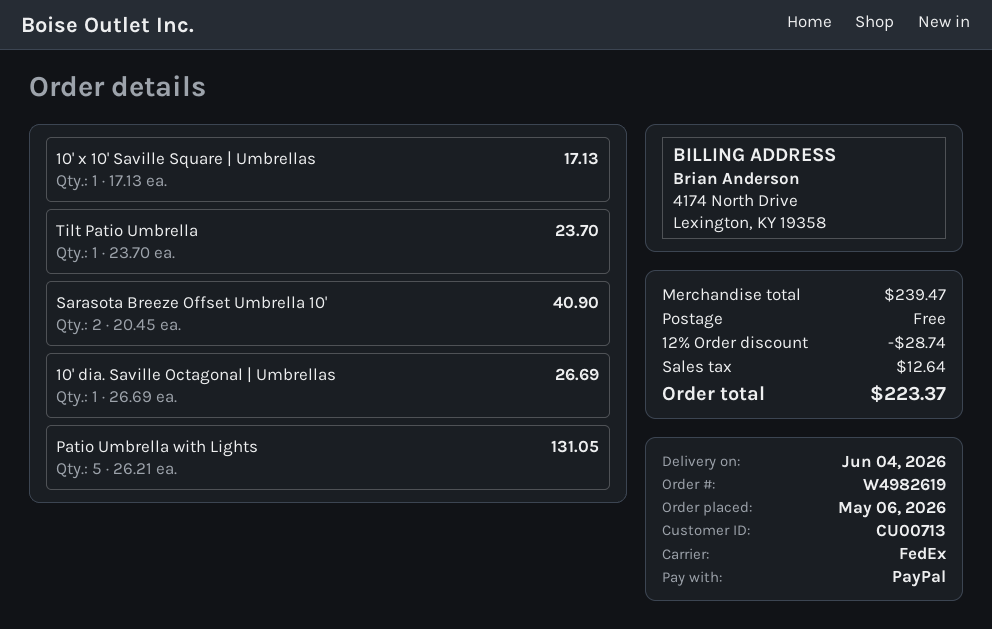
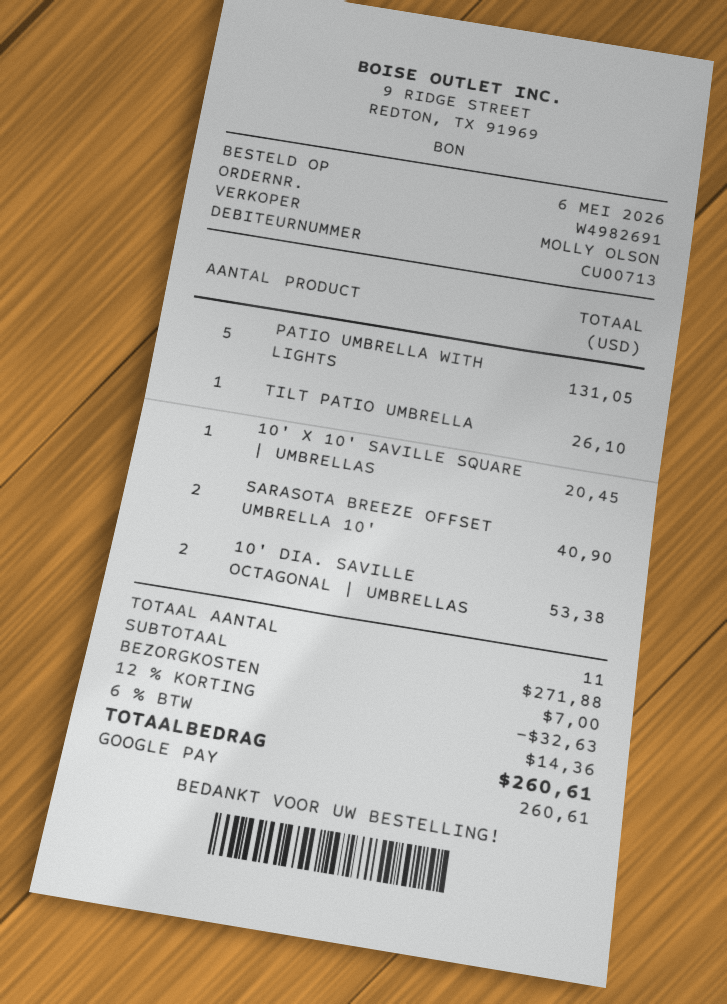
order number: W4982619 -> W4982691
payment method: PayPal -> Google Pay
10' x 10' Saville Square | Umbrellas: 1 for 17.13 -> 1 for 20.45
Tilt Patio Umbrella: 1 for 23.70 -> 1 for 26.10
10' dia. Saville Octagonal | Umbrellas: 1 for 26.69 -> 2 for 53.38
subtotal: 239.47 -> 271.88
discount: 12% = 28.74 -> 12% = 32.63
shipping: 0.00 -> 7.00
tax: 12.64 -> 14.36
total: 223.37 -> 260.61

